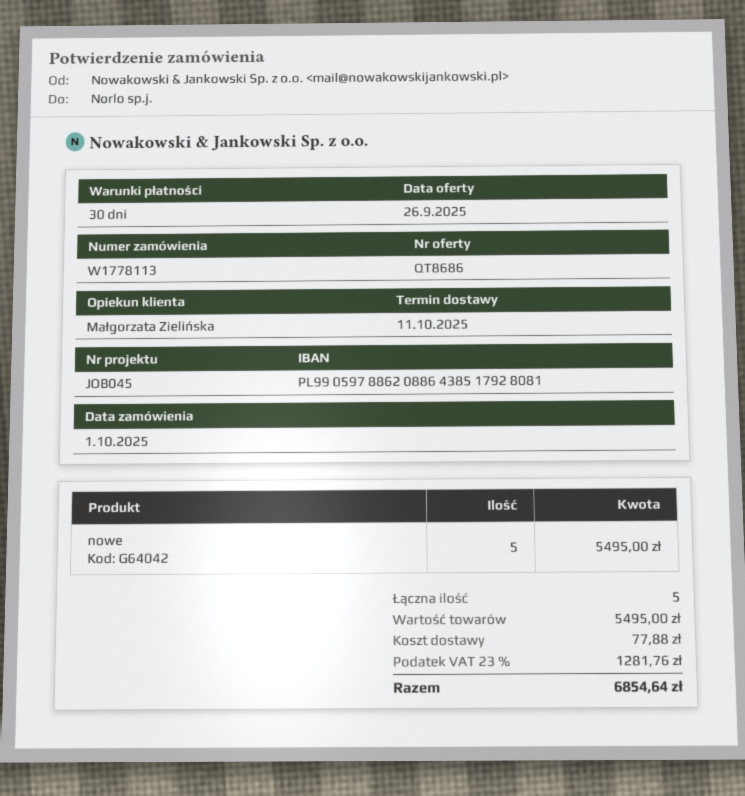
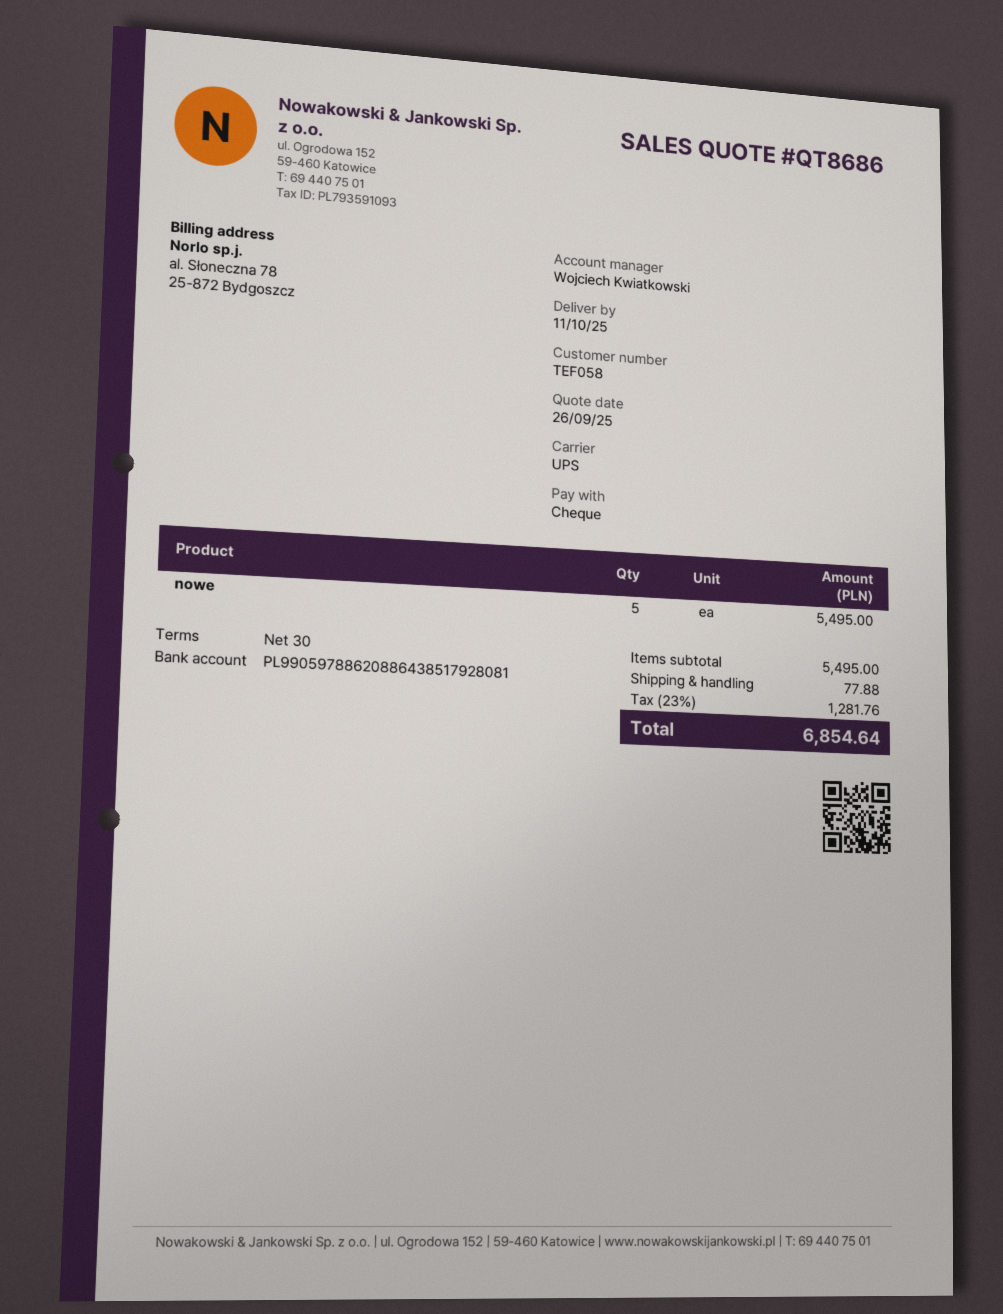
sales rep: Małgorzata Zielińska -> Wojciech Kwiatkowski

